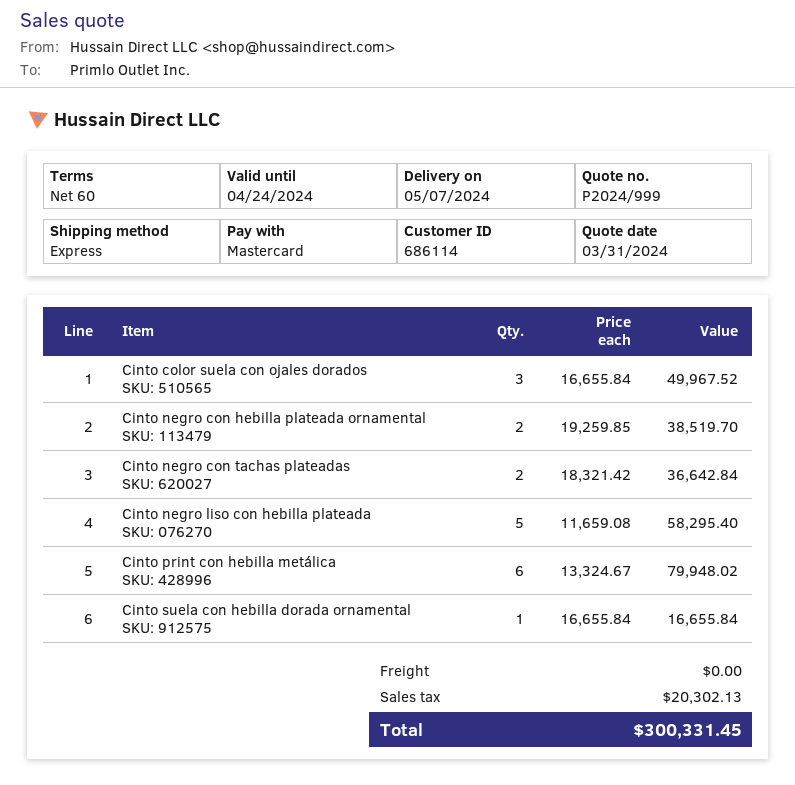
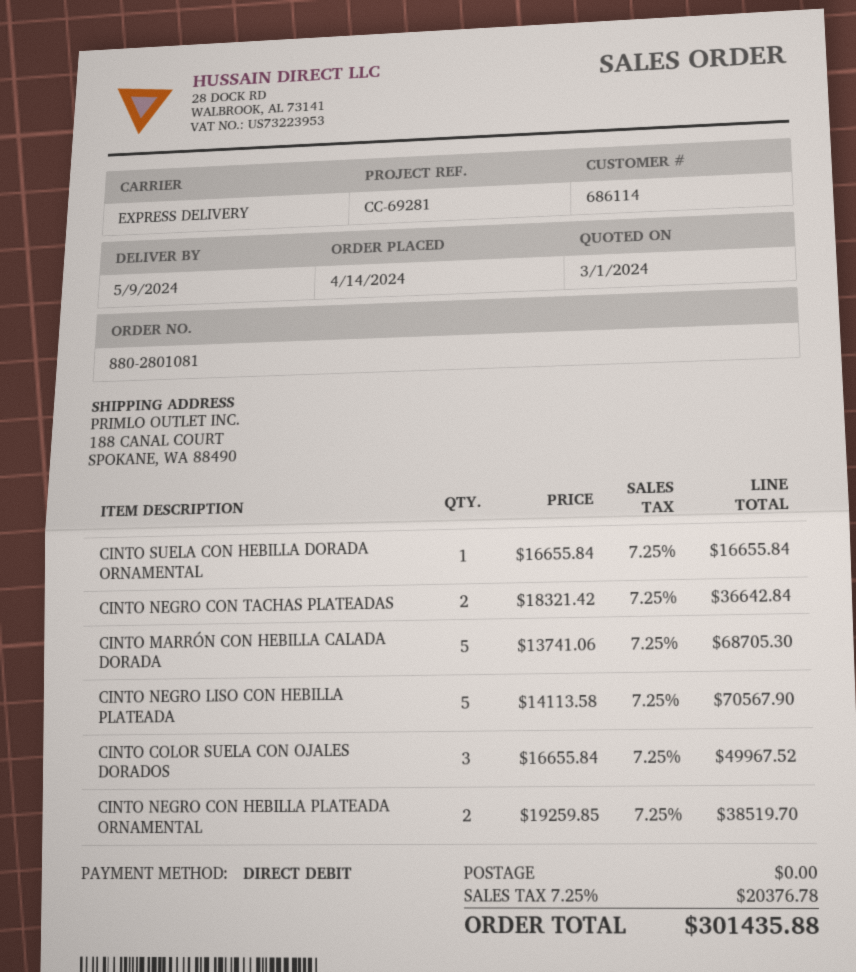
quote date: 2024-03-31 -> 2024-03-01
delivery date: 2024-05-07 -> 2024-05-09
payment method: Mastercard -> direct debit
Cinto negro liso con hebilla plateada: 5 x 11659.08 = 58295.40 -> 5 x 14113.58 = 70567.90
Cinto print con hebilla metálica: 6 x 13324.67 = 79948.02 -> none
CINTO MARRÓN CON HEBILLA CALADA DORADA: none -> 5 x 13741.06 = 68705.30
tax: 20302.13 -> 20376.78
total: 300331.45 -> 301435.88

